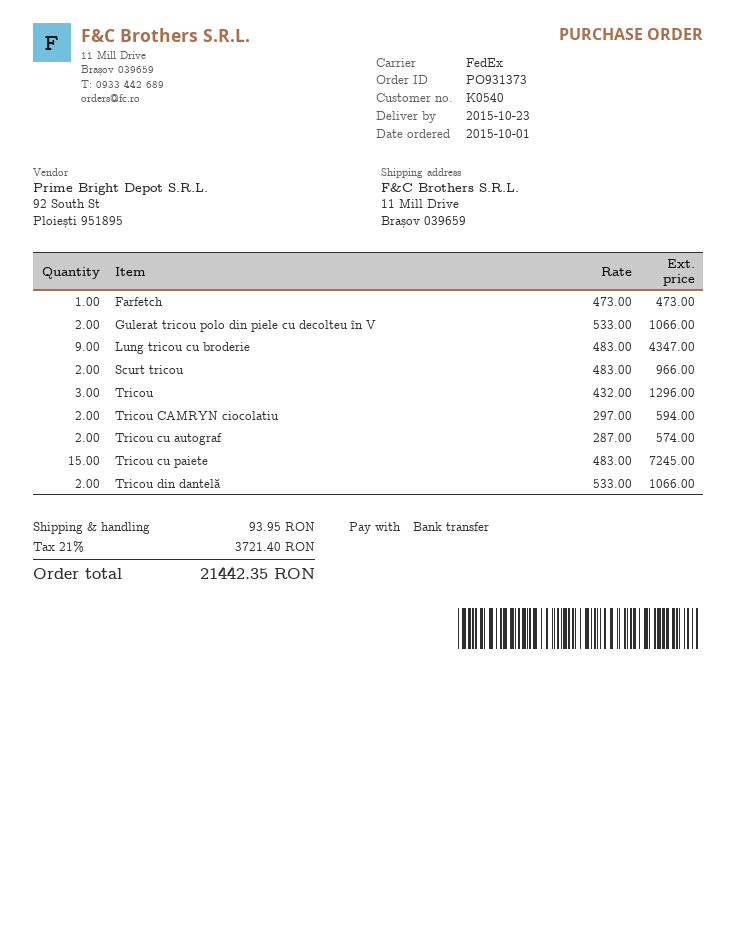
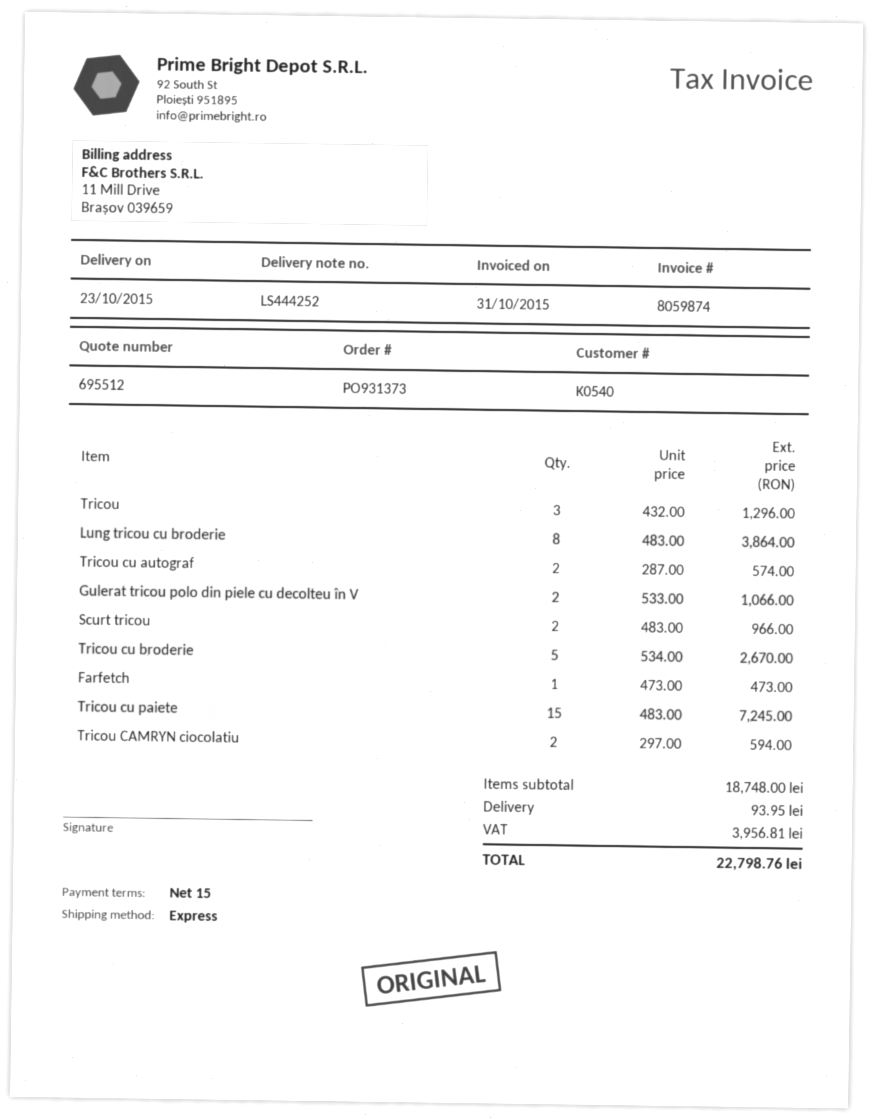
shipping method: FedEx -> express
Lung tricou cu broderie: 9 x 483.00 = 4347.00 -> 8 x 483.00 = 3864.00
Tricou din dantelă: 2 x 533.00 = 1066.00 -> none
Tricou cu broderie: none -> 5 x 534.00 = 2670.00
tax: 3721.40 -> 3956.81
total: 21442.35 -> 22798.76

